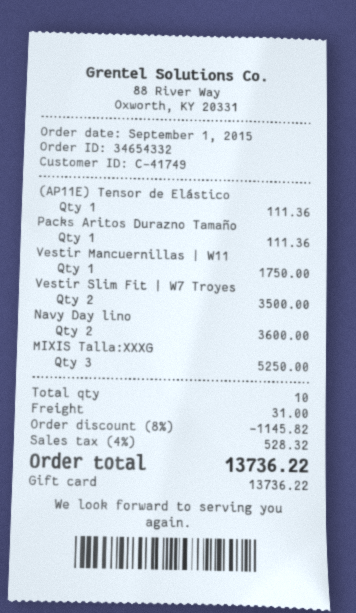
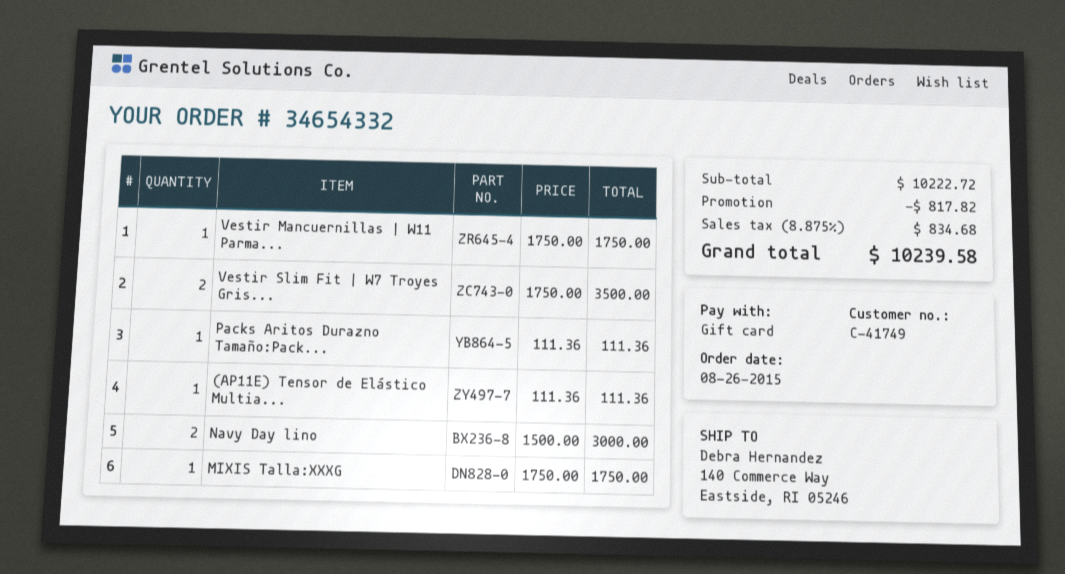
order date: 2015-09-01 -> 2015-08-26
Navy Day lino: 2 for 3600.00 -> 2 for 3000.00
MIXIS Talla:XXXG: 3 for 5250.00 -> 1 for 1750.00
discount: 1145.82 -> 817.82
shipping: 31.00 -> none
tax: 4% = 528.32 -> 8.875% = 834.68
total: 13736.22 -> 10239.58

